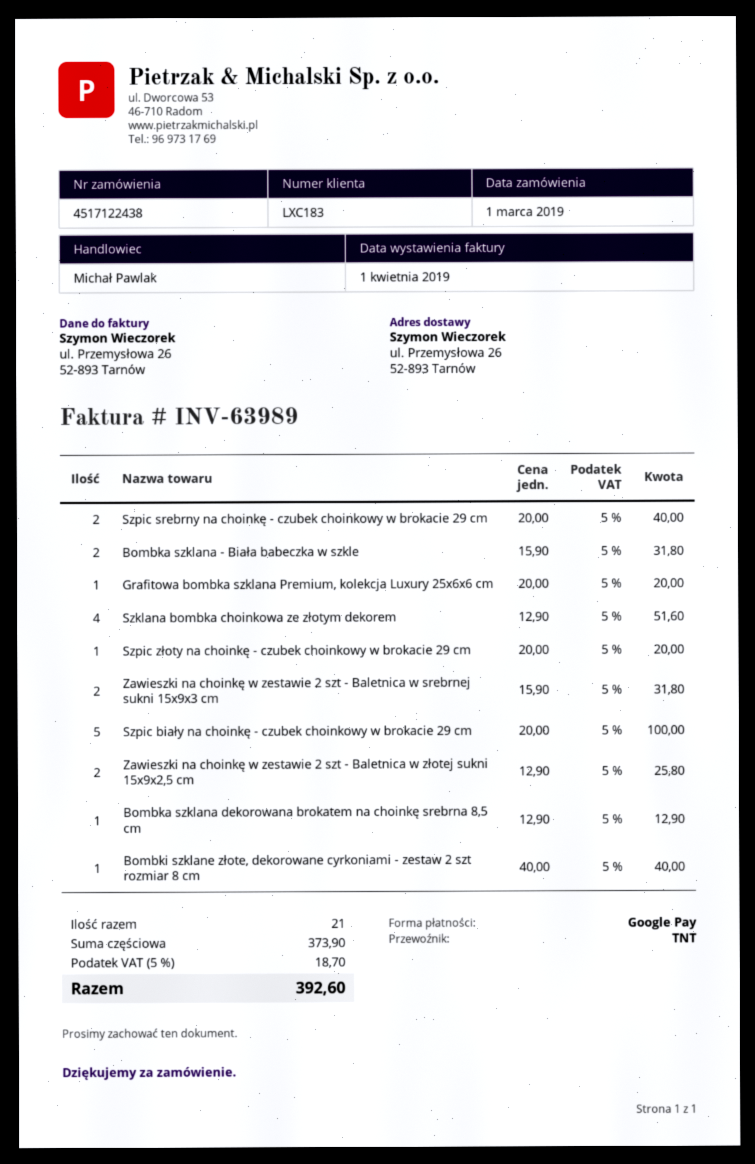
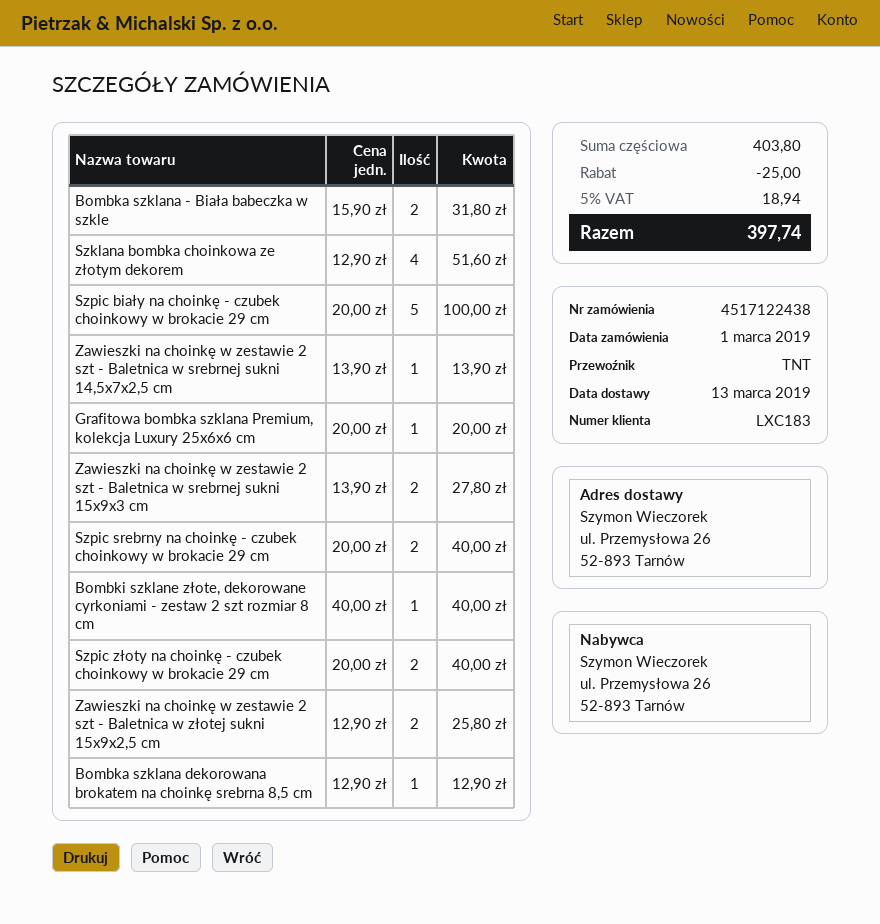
Szpic złoty na choinkę - czubek choinkowy w brokacie 29 cm: 1 x 20.00 = 20.00 -> 2 x 20.00 = 40.00
Zawieszki na choinkę w zestawie 2 szt - Baletnica w srebrnej sukni 15x9x3 cm: 2 x 15.90 = 31.80 -> 2 x 13.90 = 27.80
Zawieszki na choinkę w zestawie 2 szt - Baletnica w srebrnej sukni 14,5x7x2,5 cm: none -> 1 x 13.90 = 13.90
subtotal: 373.90 -> 403.80
discount: none -> 25.00
tax: 5% = 18.70 -> 5% = 18.94
total: 392.60 -> 397.74

